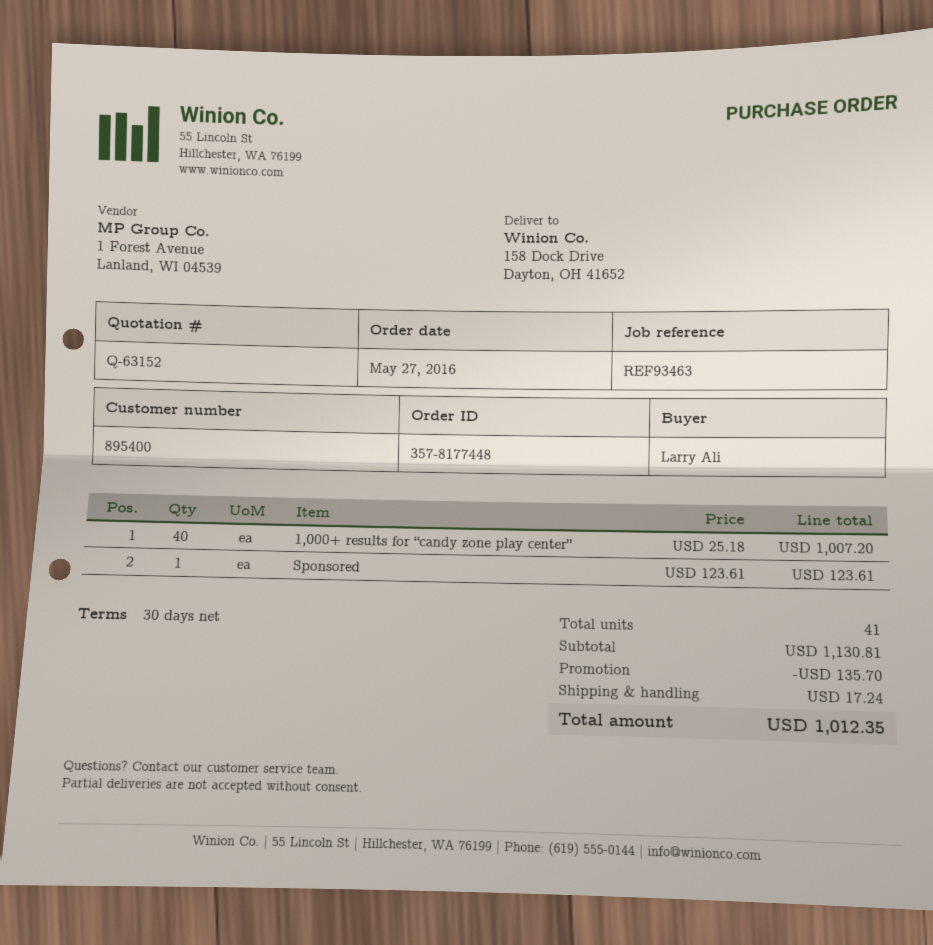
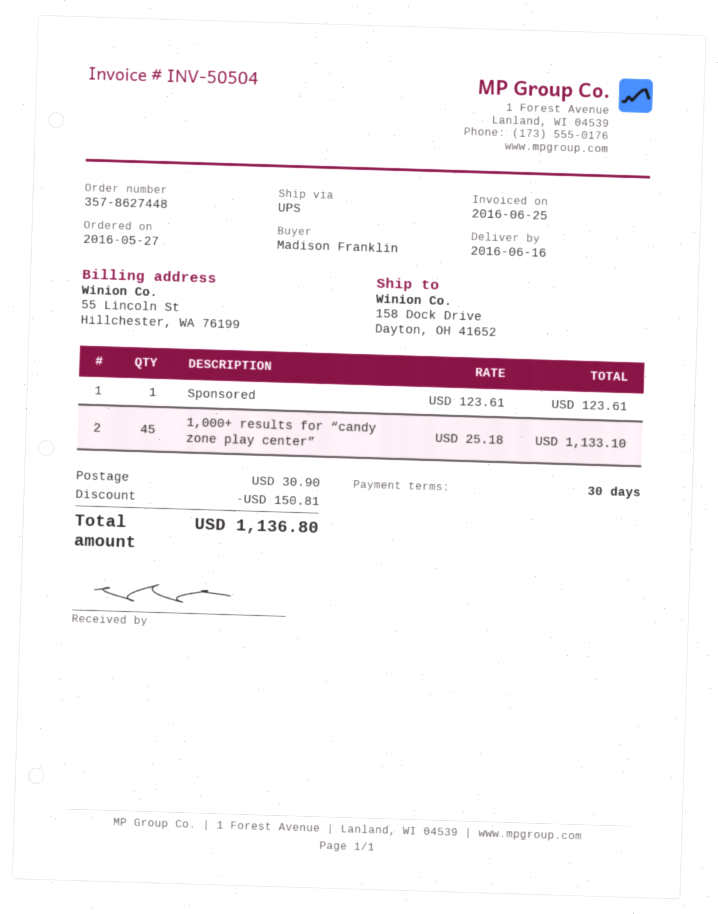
order number: 357-8177448 -> 357-8627448
ordered by: Larry Ali -> Madison Franklin
1,000+ results for “candy zone play center”: 40 x 25.18 = 1007.20 -> 45 x 25.18 = 1133.10
discount: 135.70 -> 150.81
shipping: 17.24 -> 30.90
total: 1012.35 -> 1136.80

